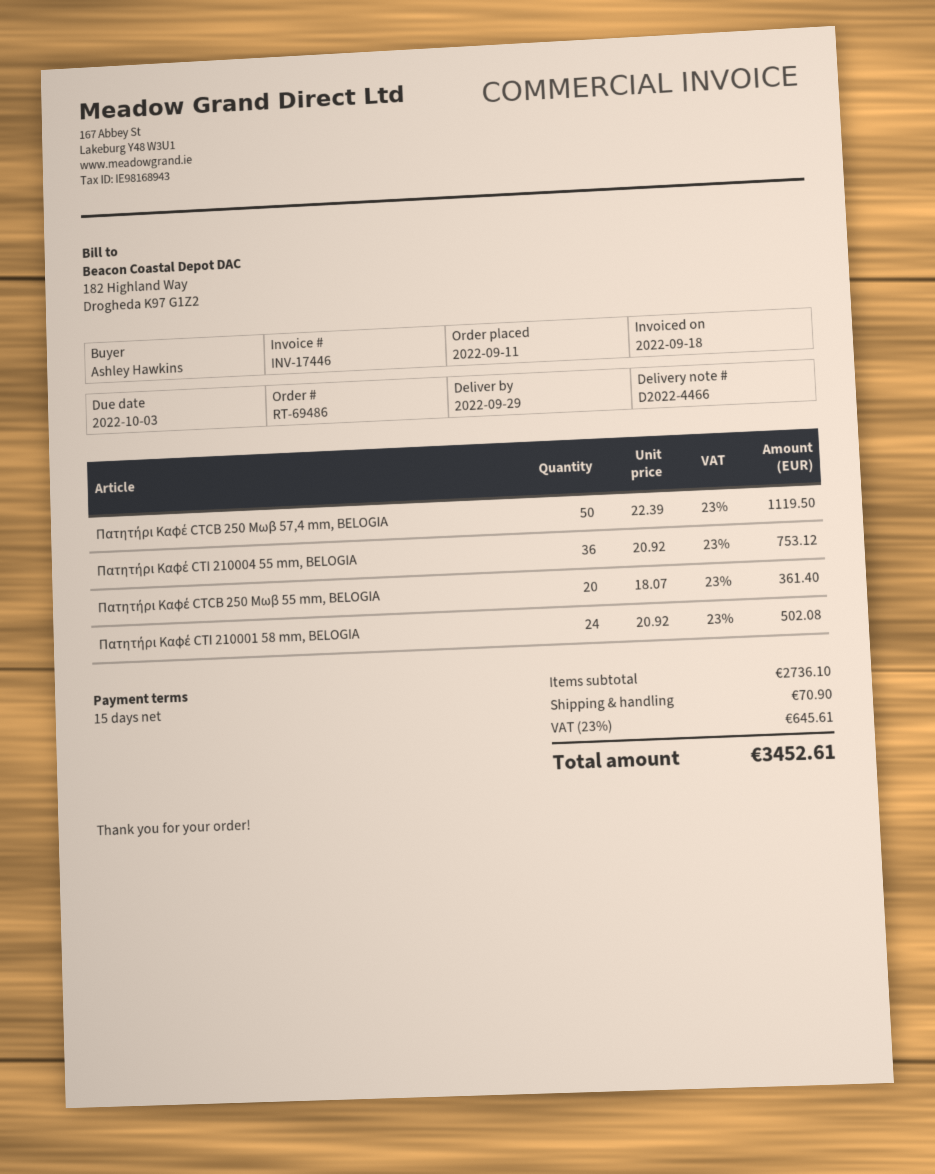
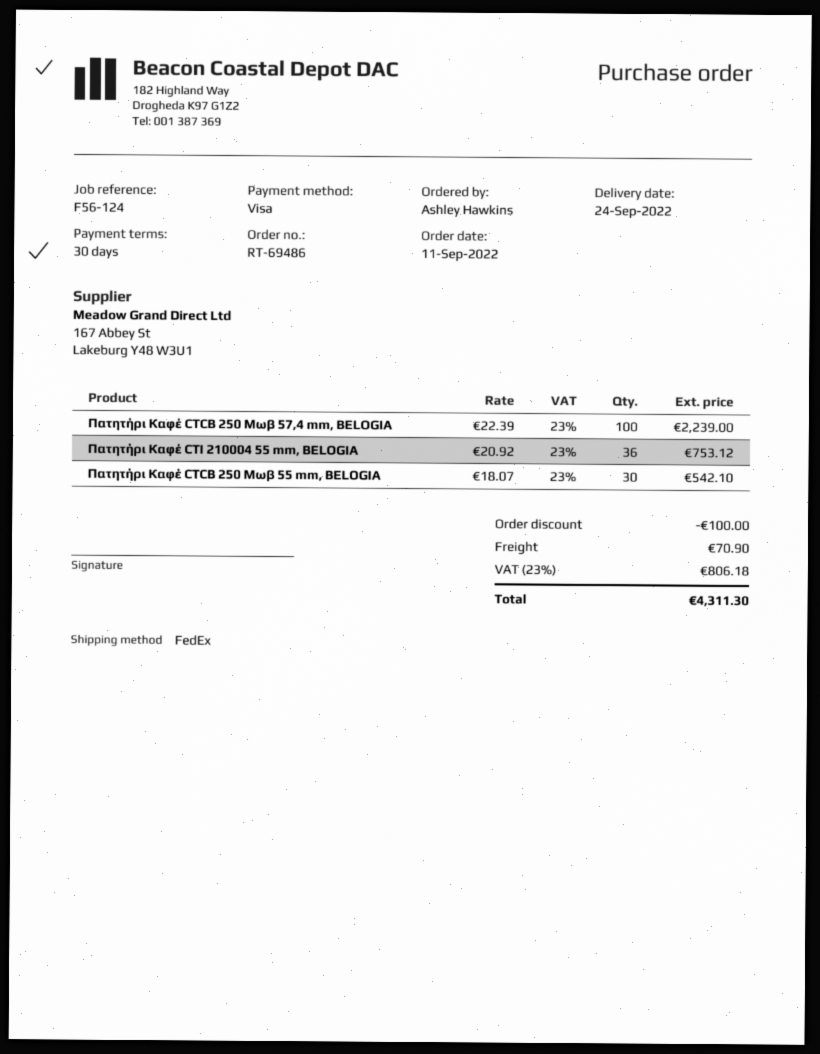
delivery date: 2022-09-29 -> 2022-09-24
payment terms: 15 days -> 30 days
Πατητήρι Καφέ CTCB 250 Μωβ 57,4 mm, BELOGIA: 50 x 22.39 = 1119.50 -> 100 x 22.39 = 2239.00
Πατητήρι Καφέ CTCB 250 Μωβ 55 mm, BELOGIA: 20 x 18.07 = 361.40 -> 30 x 18.07 = 542.10
Πατητήρι Καφέ CTI 210001 58 mm, BELOGIA: 24 x 20.92 = 502.08 -> none
discount: none -> 100.00
tax: 23% = 645.61 -> 23% = 806.18
total: 3452.61 -> 4311.30

